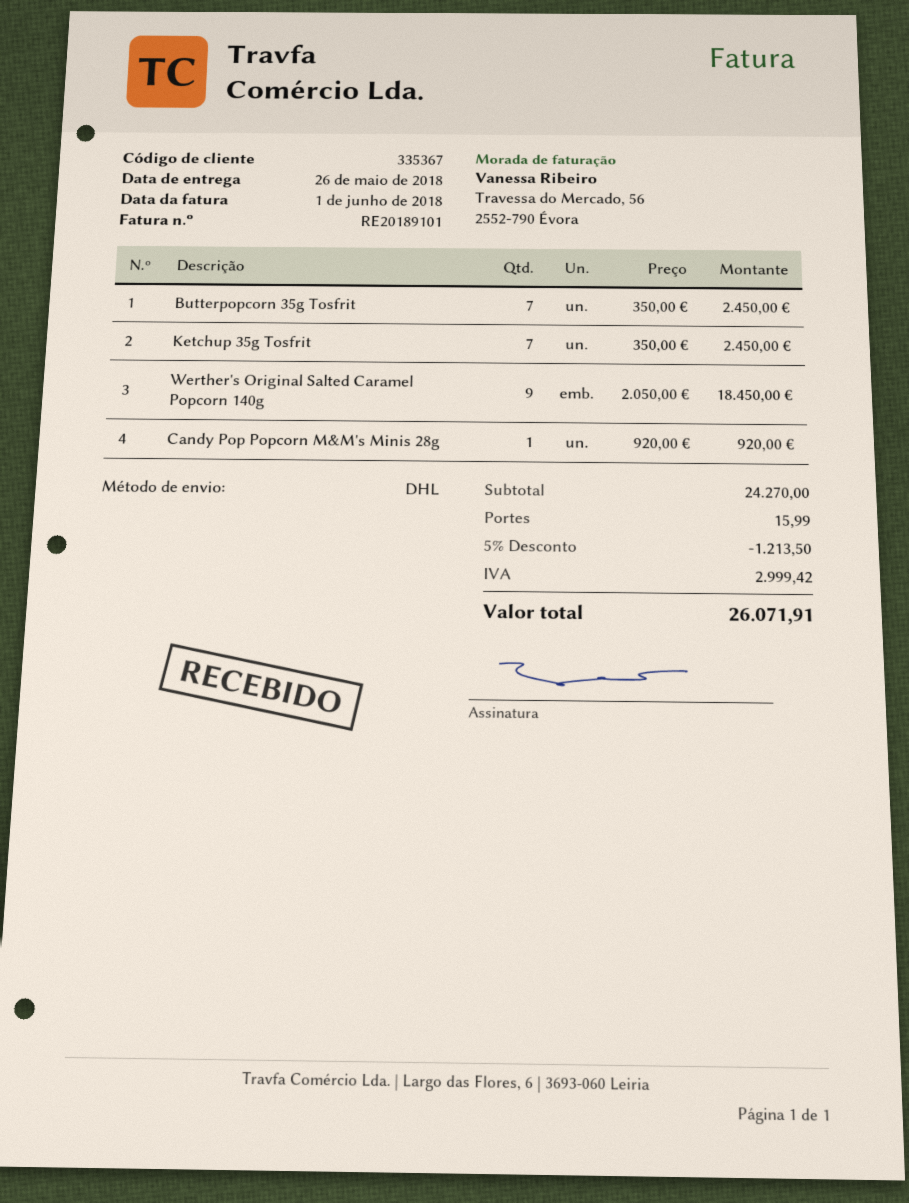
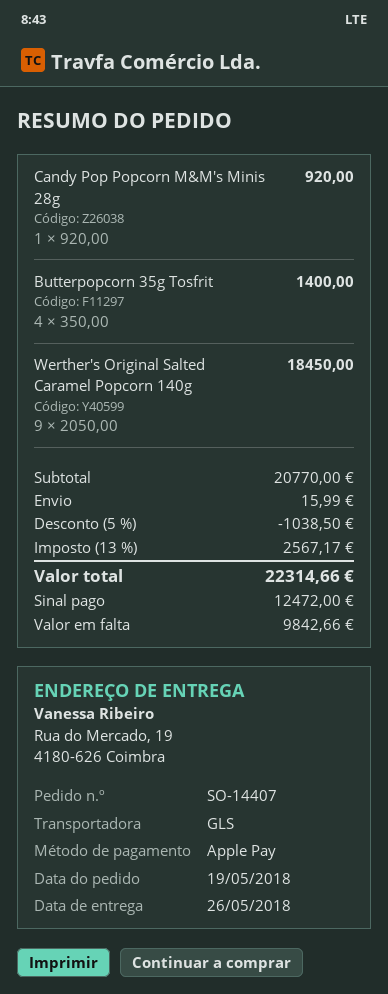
shipping method: DHL -> GLS
Butterpopcorn 35g Tosfrit: 7 x 350.00 = 2450.00 -> 4 x 350.00 = 1400.00
Ketchup 35g Tosfrit: 7 x 350.00 = 2450.00 -> none
subtotal: 24270.00 -> 20770.00
discount: 5% = 1213.50 -> 5% = 1038.50
tax: 2999.42 -> 2567.17
total: 26071.91 -> 22314.66

